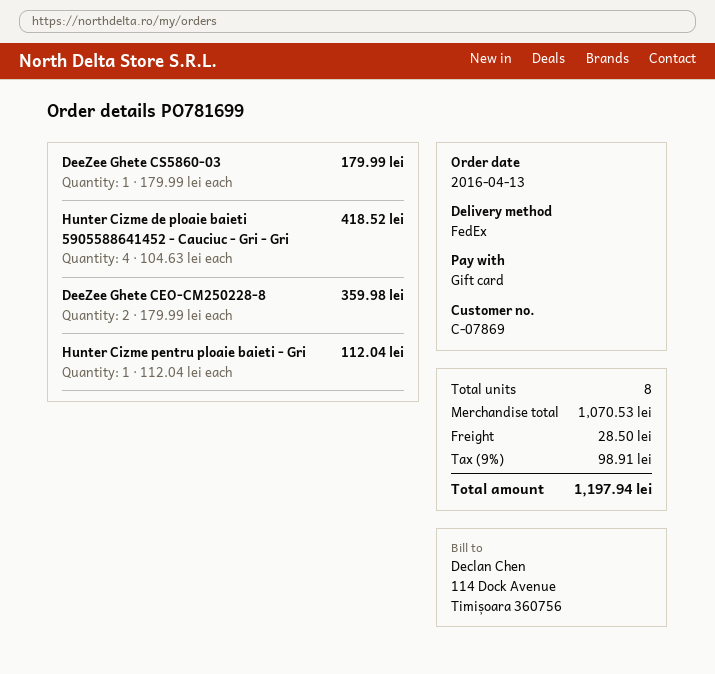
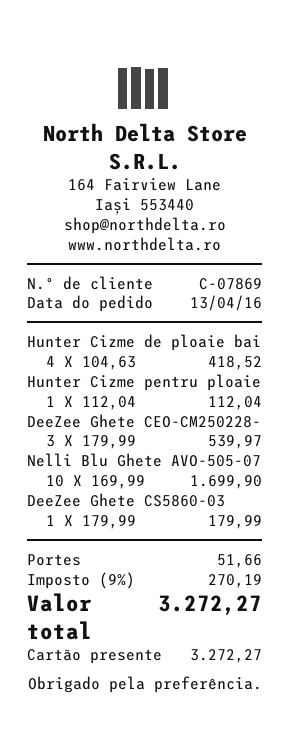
DeeZee Ghete CEO-CM250228-8: 2 x 179.99 = 359.98 -> 3 x 179.99 = 539.97
Nelli Blu Ghete AVO-505-07: none -> 10 x 169.99 = 1699.90
shipping: 28.50 -> 51.66
tax: 9% = 98.91 -> 9% = 270.19
total: 1197.94 -> 3272.27

